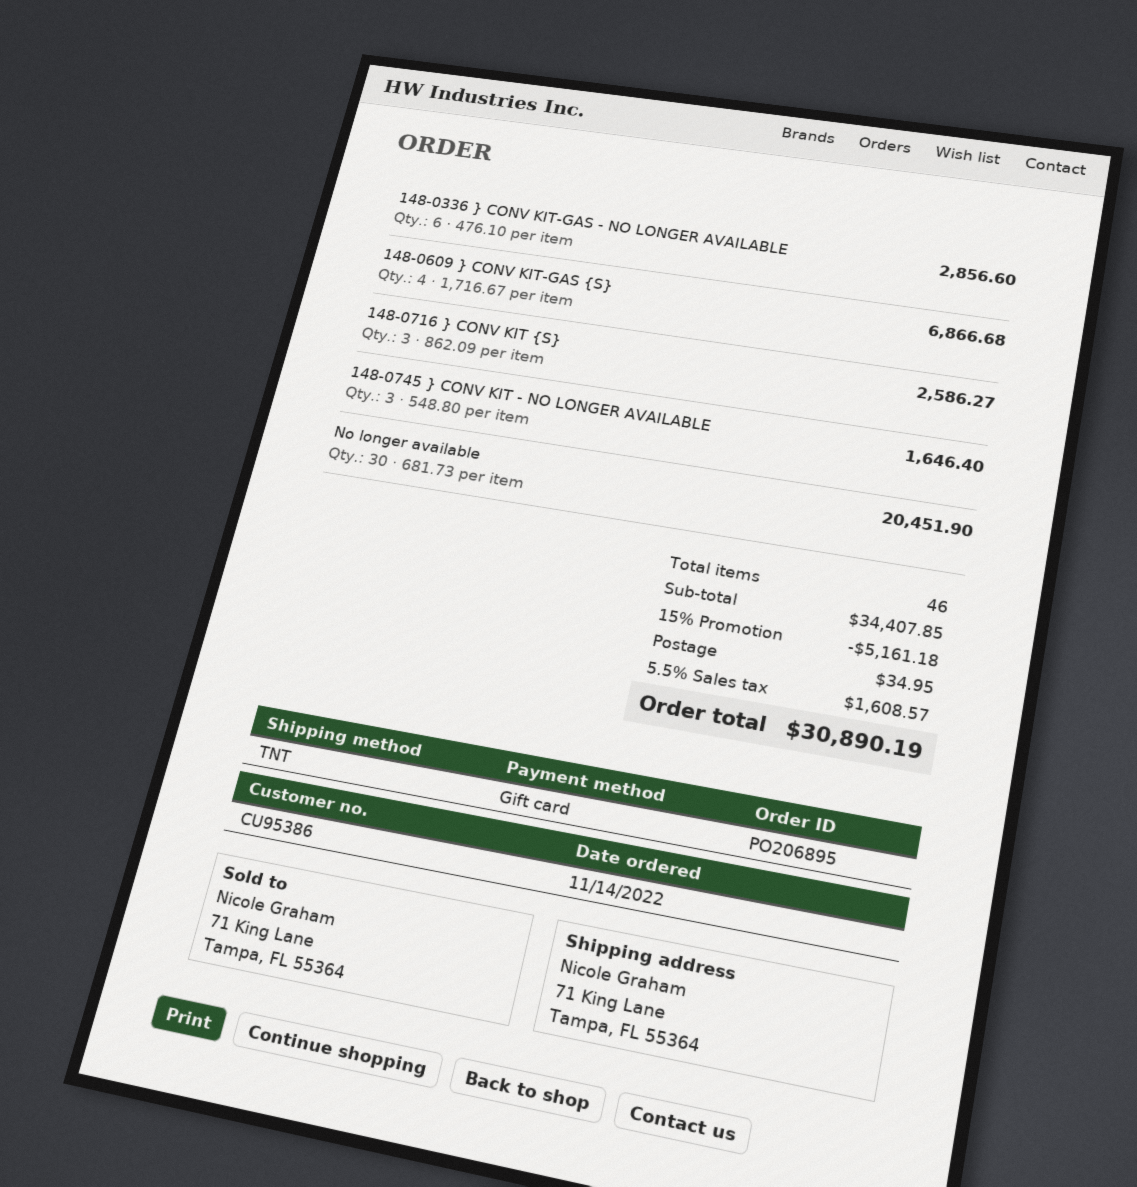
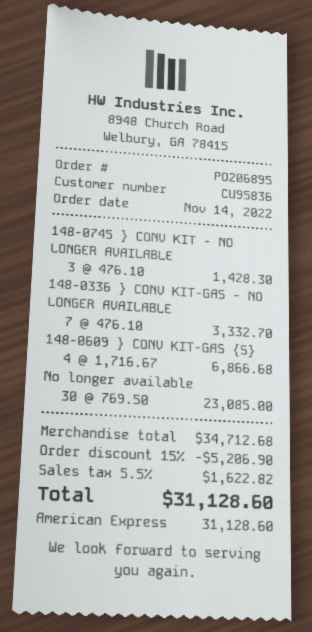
customer number: CU95386 -> CU95836
payment method: gift card -> American Express
148-0336 } CONV KIT-GAS - NO LONGER AVAILABLE: 6 x 476.10 = 2856.60 -> 7 x 476.10 = 3332.70
148-0716 } CONV KIT {S}: 3 x 862.09 = 2586.27 -> none
148-0745 } CONV KIT - NO LONGER AVAILABLE: 3 x 548.80 = 1646.40 -> 3 x 476.10 = 1428.30
No longer available: 30 x 681.73 = 20451.90 -> 30 x 769.50 = 23085.00
subtotal: 34407.85 -> 34712.68
discount: 15% = 5161.18 -> 15% = 5206.90
shipping: 34.95 -> none
tax: 5.5% = 1608.57 -> 5.5% = 1622.82
total: 30890.19 -> 31128.60

